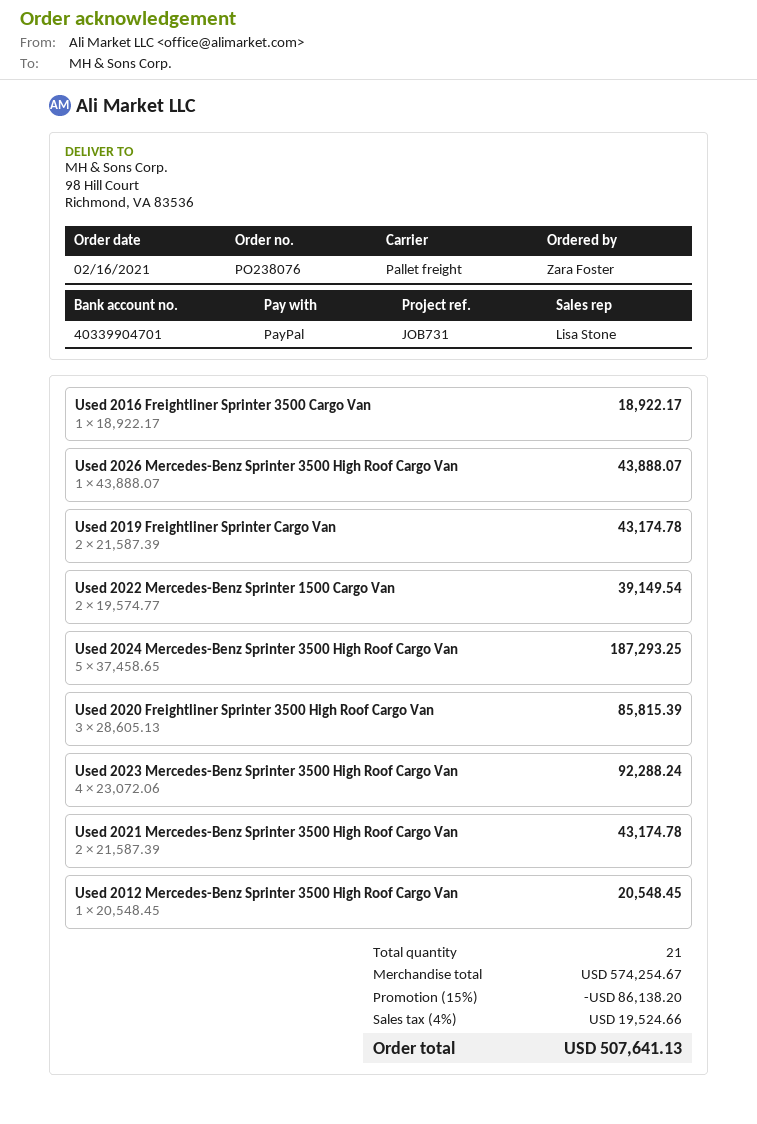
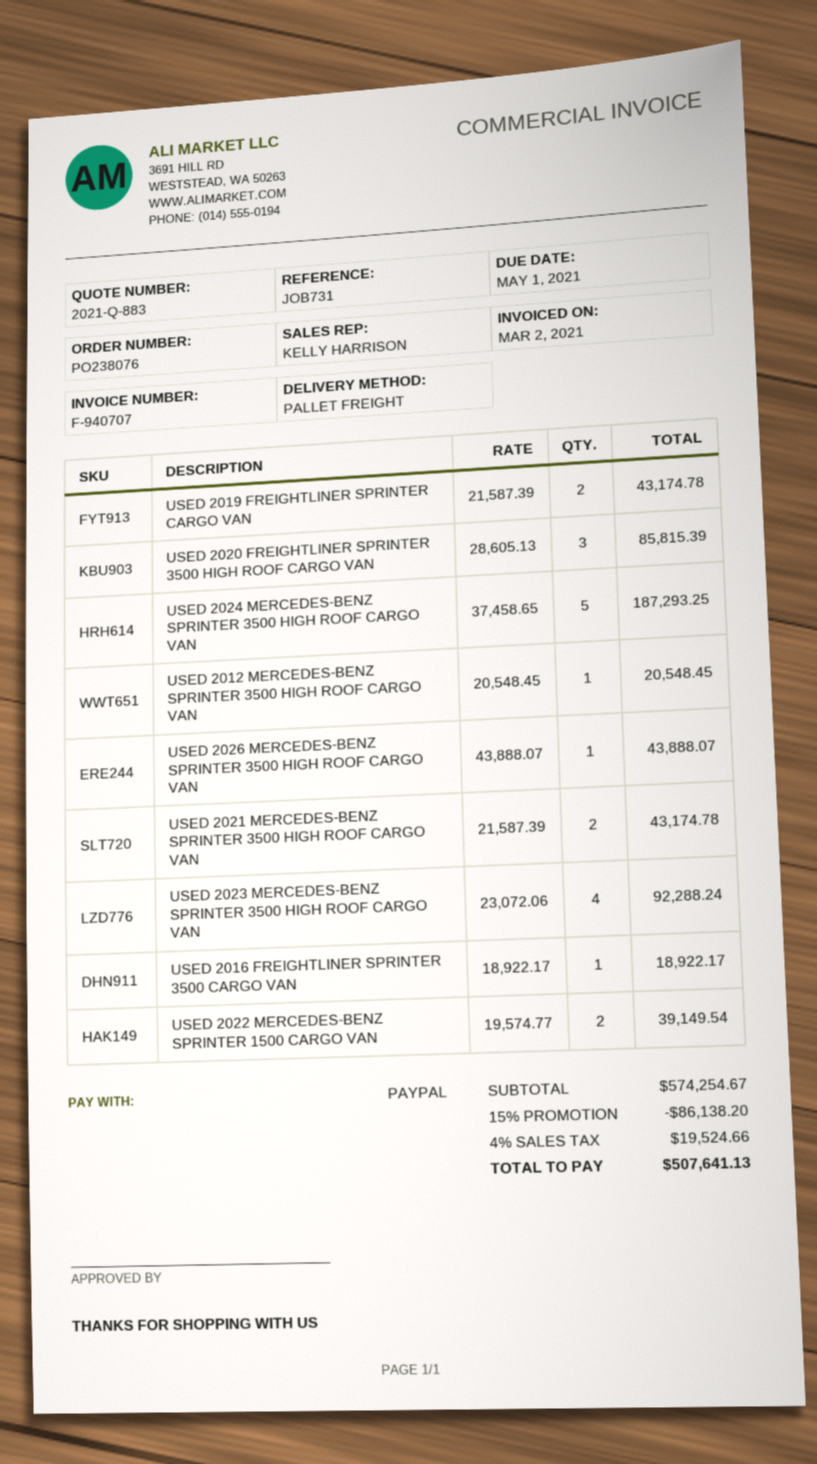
sales rep: Lisa Stone -> KELLY HARRISON

